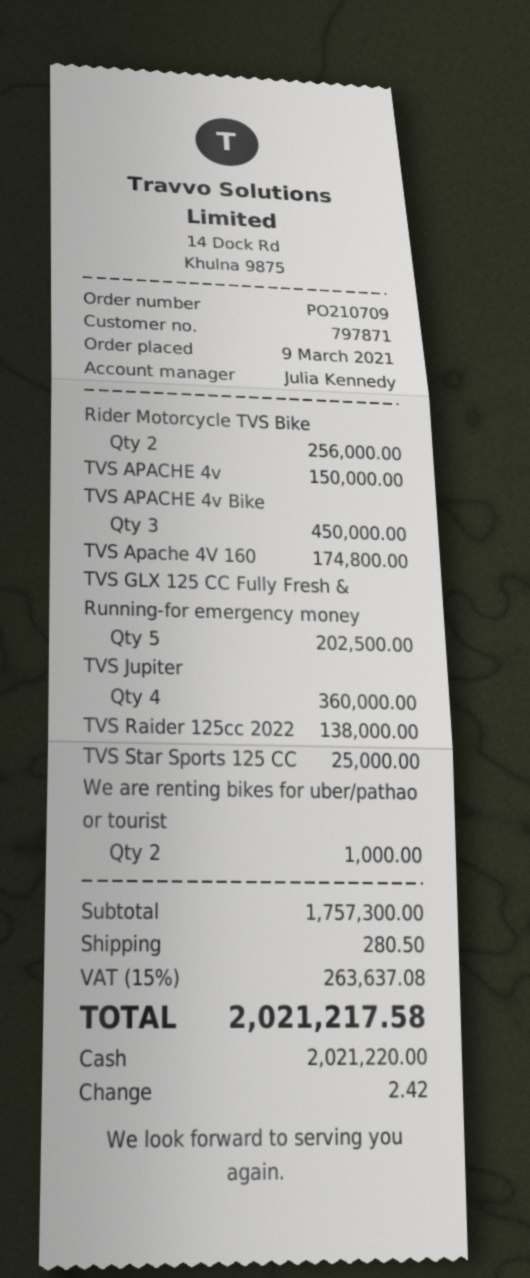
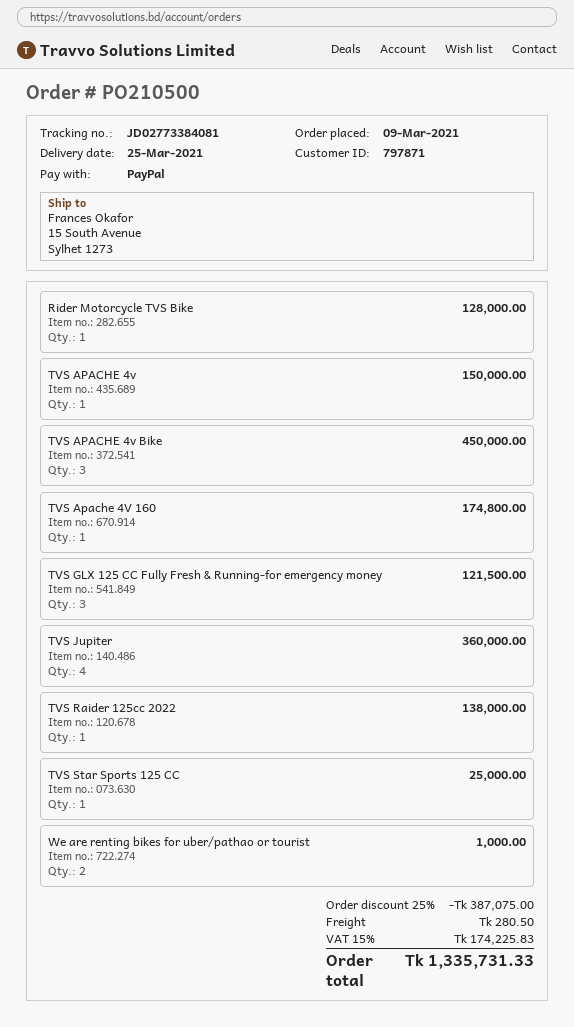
order number: PO210709 -> PO210500
payment method: cash -> PayPal
Rider Motorcycle TVS Bike: 2 for 256000.00 -> 1 for 128000.00
TVS GLX 125 CC Fully Fresh & Running-for emergency money: 5 for 202500.00 -> 3 for 121500.00
discount: none -> 25% = 387075.00
tax: 15% = 263637.08 -> 15% = 174225.83
total: 2021217.58 -> 1335731.33

